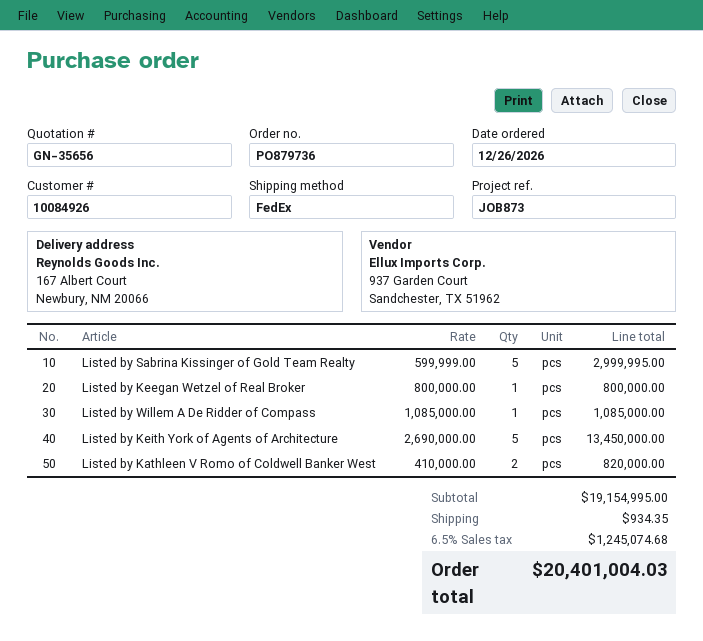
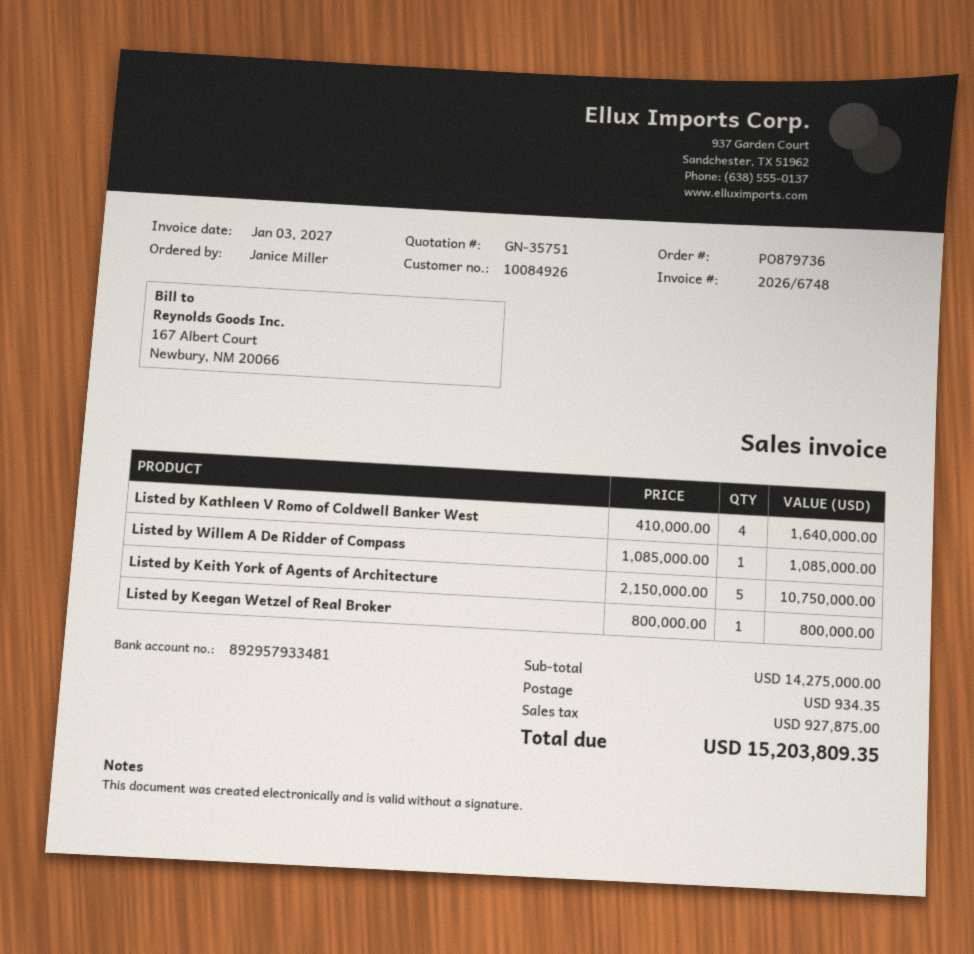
quote number: GN-35656 -> GN-35751
Listed by Sabrina Kissinger of Gold Team Realty: 5 x 599999.00 = 2999995.00 -> none
Listed by Keith York of Agents of Architecture: 5 x 2690000.00 = 13450000.00 -> 5 x 2150000.00 = 10750000.00
Listed by Kathleen V Romo of Coldwell Banker West: 2 x 410000.00 = 820000.00 -> 4 x 410000.00 = 1640000.00
subtotal: 19154995.00 -> 14275000.00
tax: 1245074.68 -> 927875.00
total: 20401004.03 -> 15203809.35

